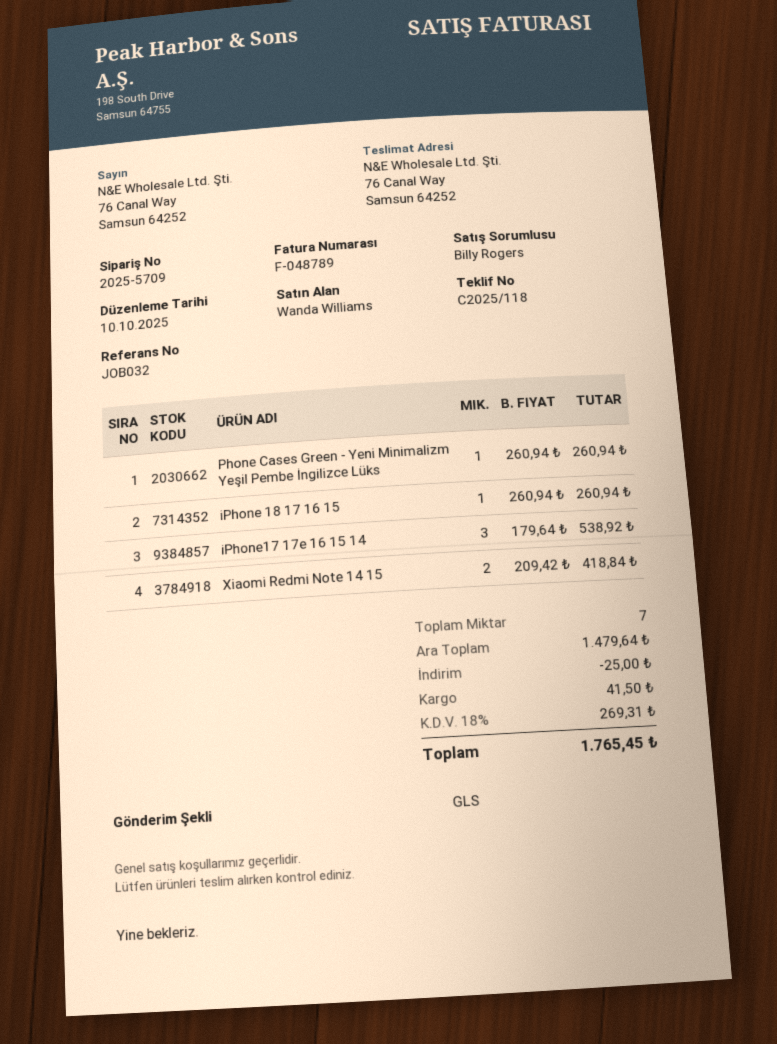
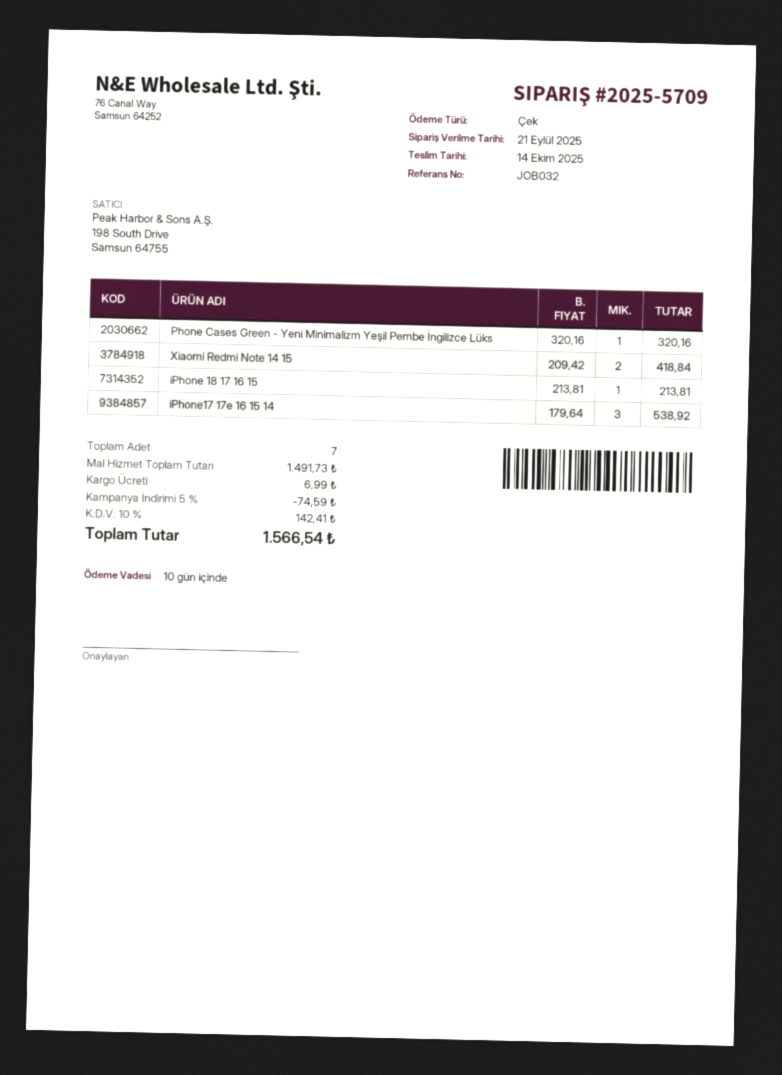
Phone Cases Green - Yeni Minimalizm Yeşil Pembe İngilizce Lüks: 1 x 260.94 = 260.94 -> 1 x 320.16 = 320.16
iPhone 18 17 16 15: 1 x 260.94 = 260.94 -> 1 x 213.81 = 213.81
subtotal: 1479.64 -> 1491.73
discount: 25.00 -> 74.59
shipping: 41.50 -> 6.99
tax: 18% = 269.31 -> 10% = 142.41
total: 1765.45 -> 1566.54

